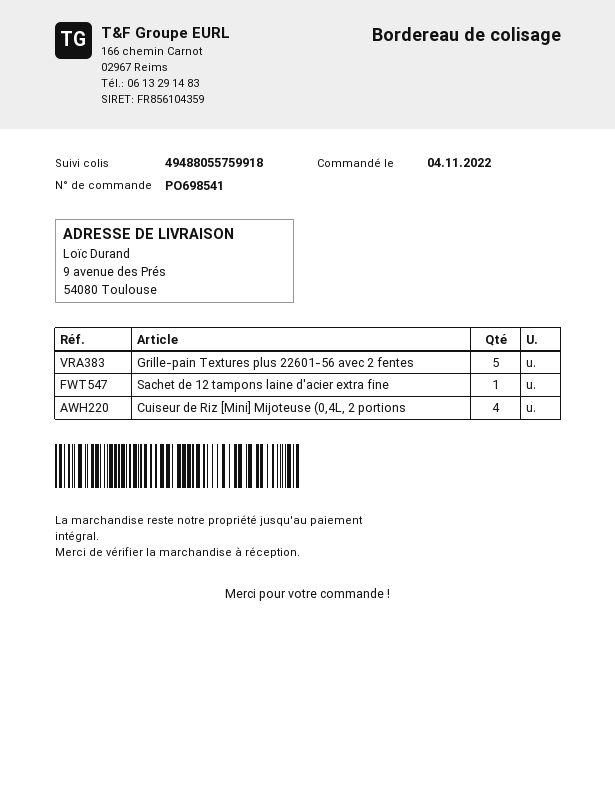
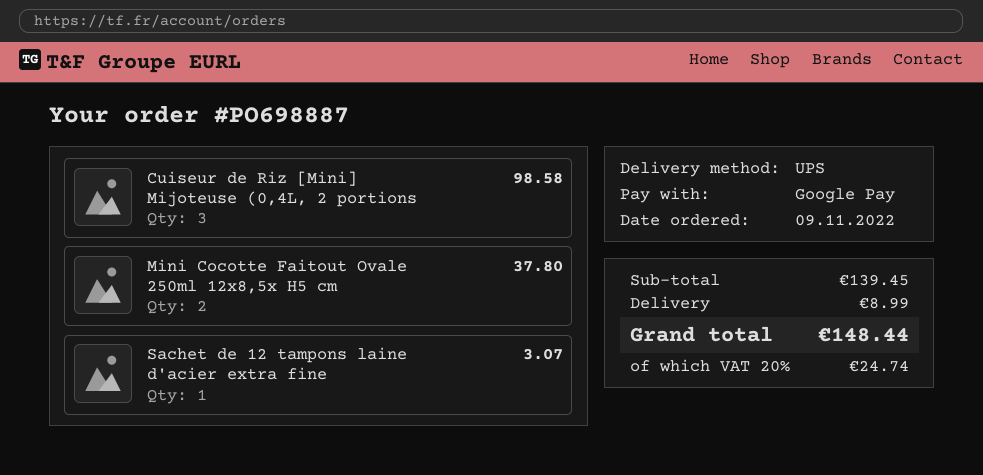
order number: PO698541 -> PO698887
order date: 2022-11-04 -> 2022-11-09
Grille-pain Textures plus 22601-56 avec 2 fentes: 5 -> none
Cuiseur de Riz [Mini] Mijoteuse (0,4L, 2 portions: 4 -> 3
Mini Cocotte Faitout Ovale 250ml 12x8,5x H5 cm: none -> 2

